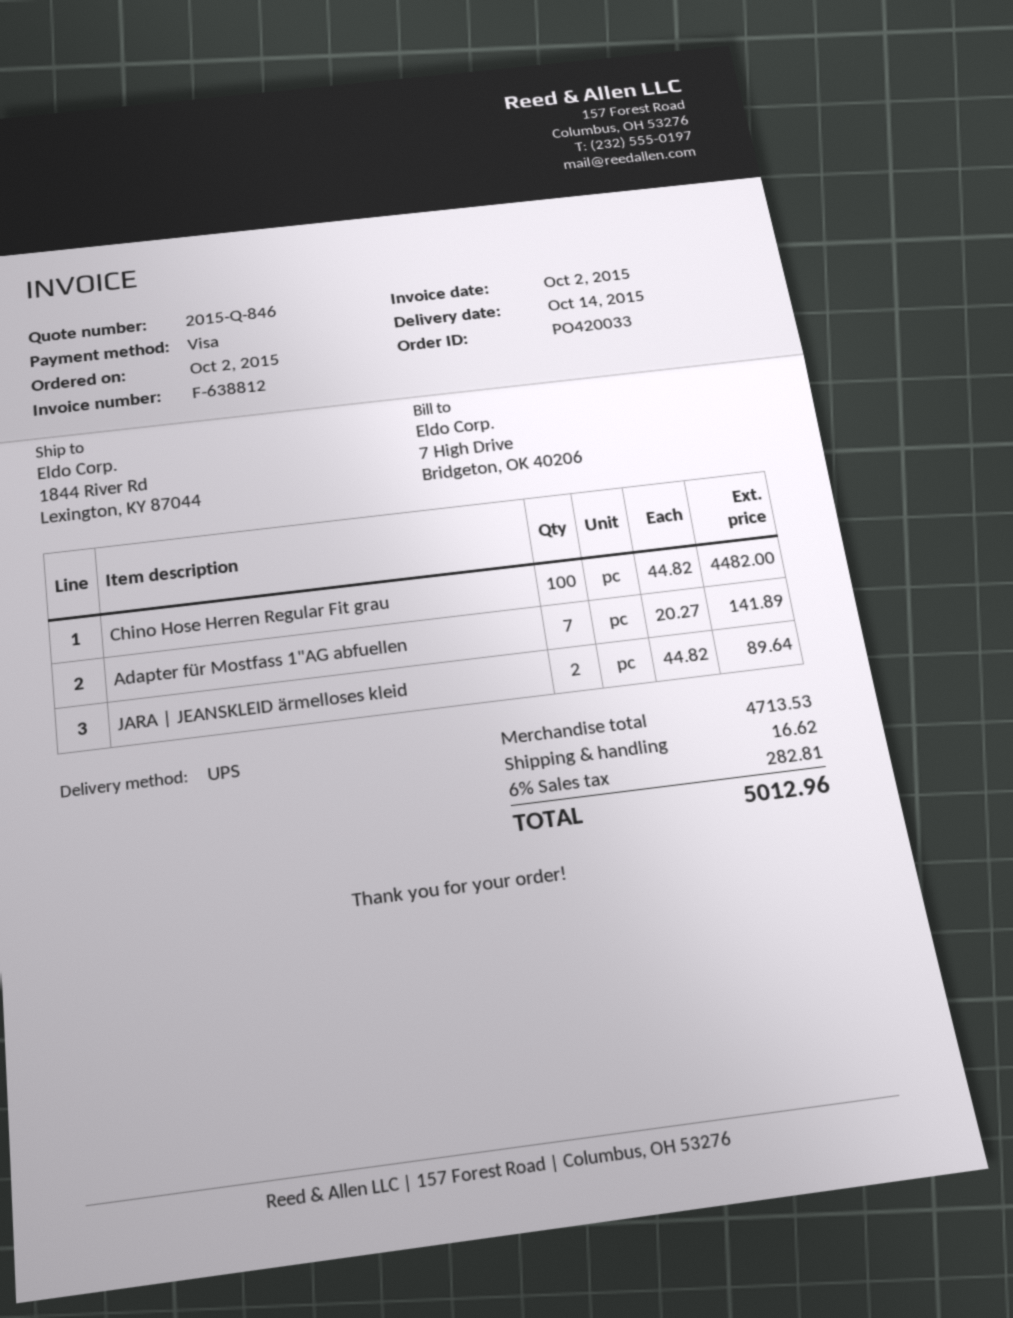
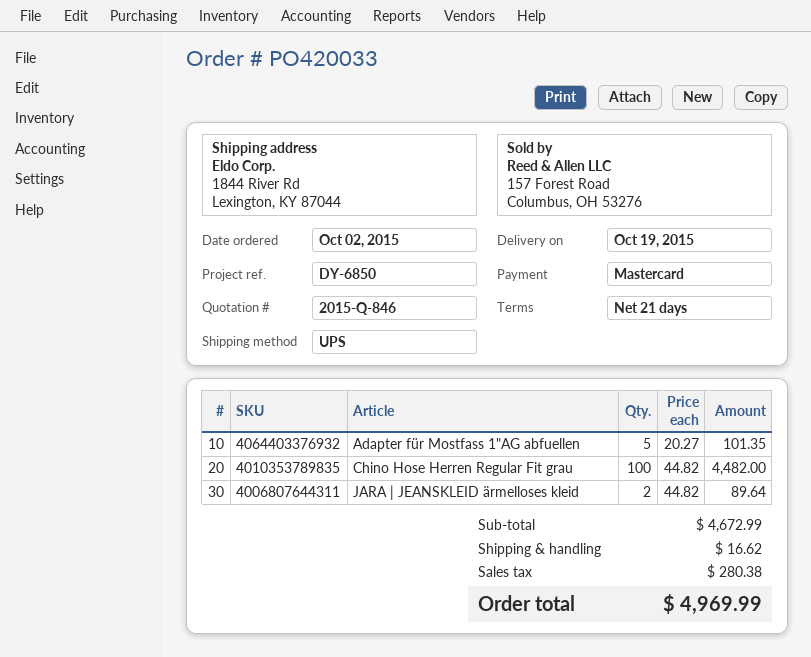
delivery date: 2015-10-14 -> 2015-10-19
payment method: Visa -> Mastercard
Adapter für Mostfass 1"AG abfuellen: 7 x 20.27 = 141.89 -> 5 x 20.27 = 101.35
subtotal: 4713.53 -> 4672.99
tax: 282.81 -> 280.38
total: 5012.96 -> 4969.99

